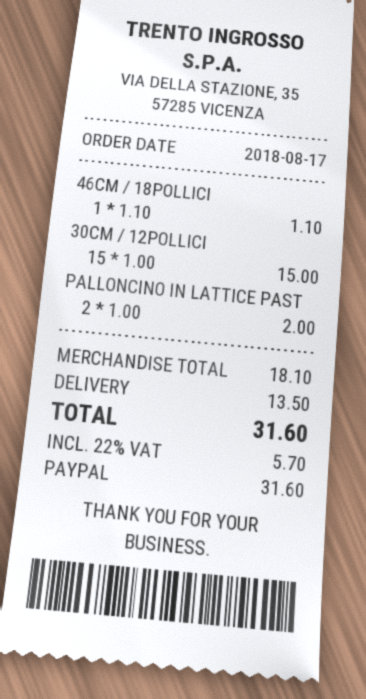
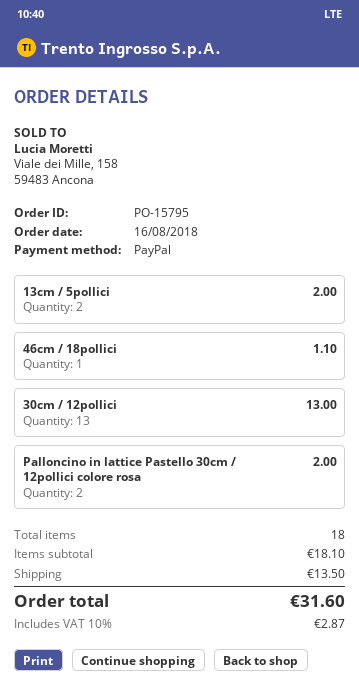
order date: 2018-08-17 -> 2018-08-16
30CM / 12POLLICI: 15 for 15.00 -> 13 for 13.00
13cm / 5pollici: none -> 2 for 2.00
tax: 22% = 5.70 -> 10% = 2.87

